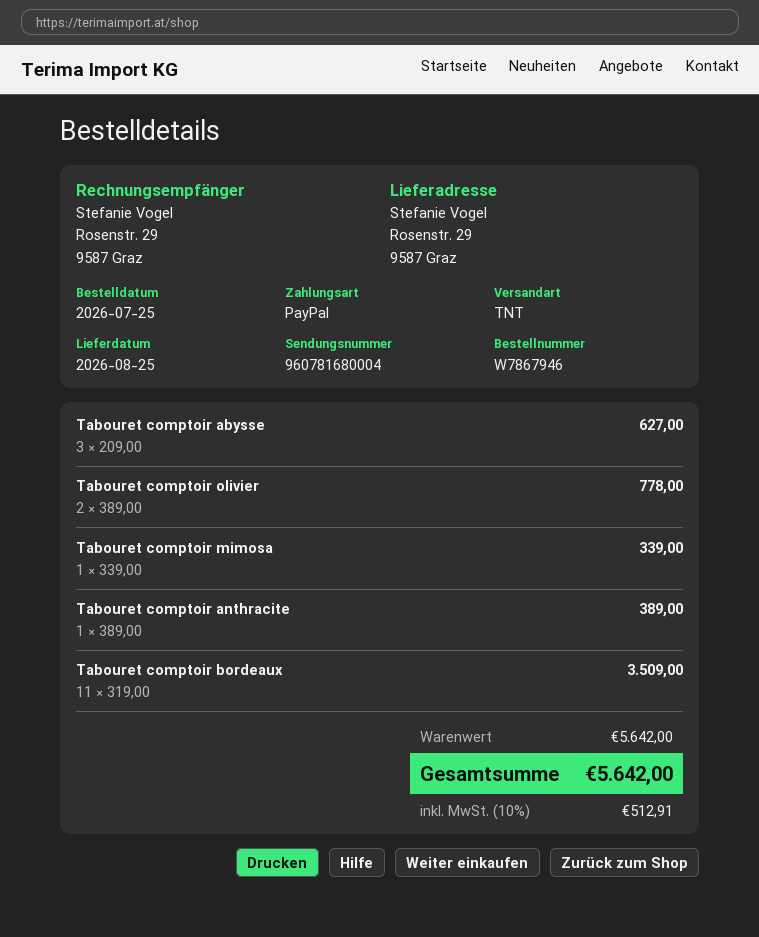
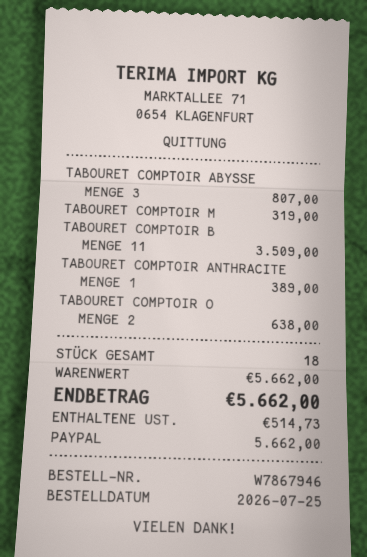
Tabouret comptoir abysse: 3 for 627.00 -> 3 for 807.00
Tabouret comptoir olivier: 2 for 778.00 -> 2 for 638.00
Tabouret comptoir mimosa: 1 for 339.00 -> 1 for 319.00
subtotal: 5642.00 -> 5662.00
tax: 512.91 -> 514.73
total: 5642.00 -> 5662.00

